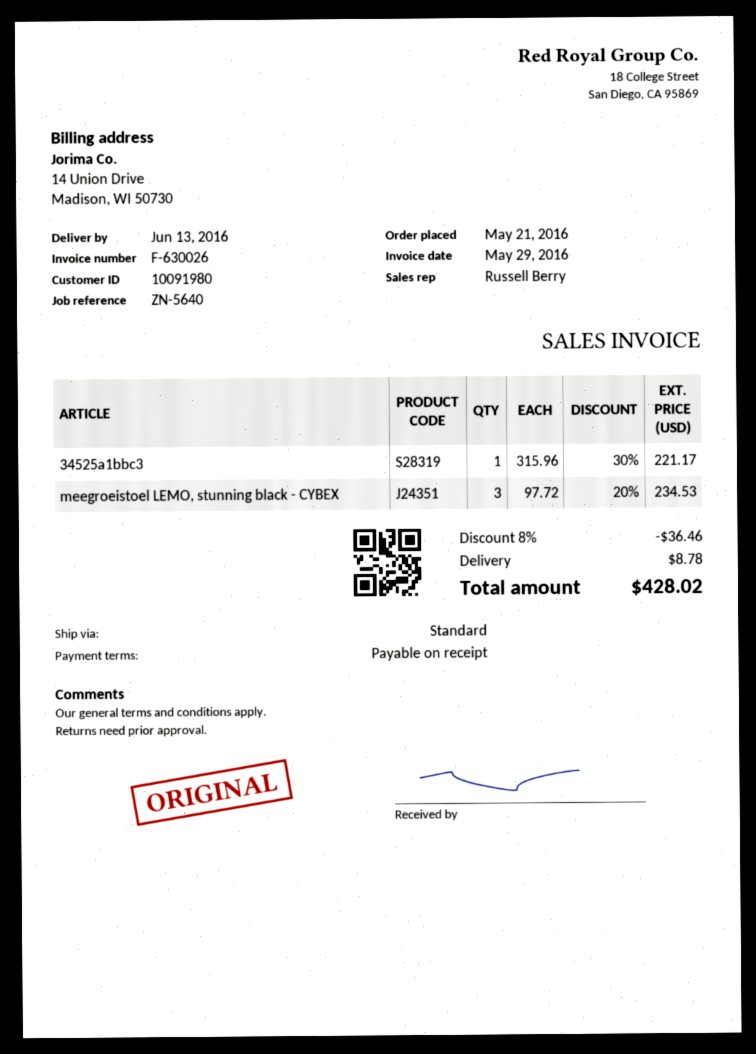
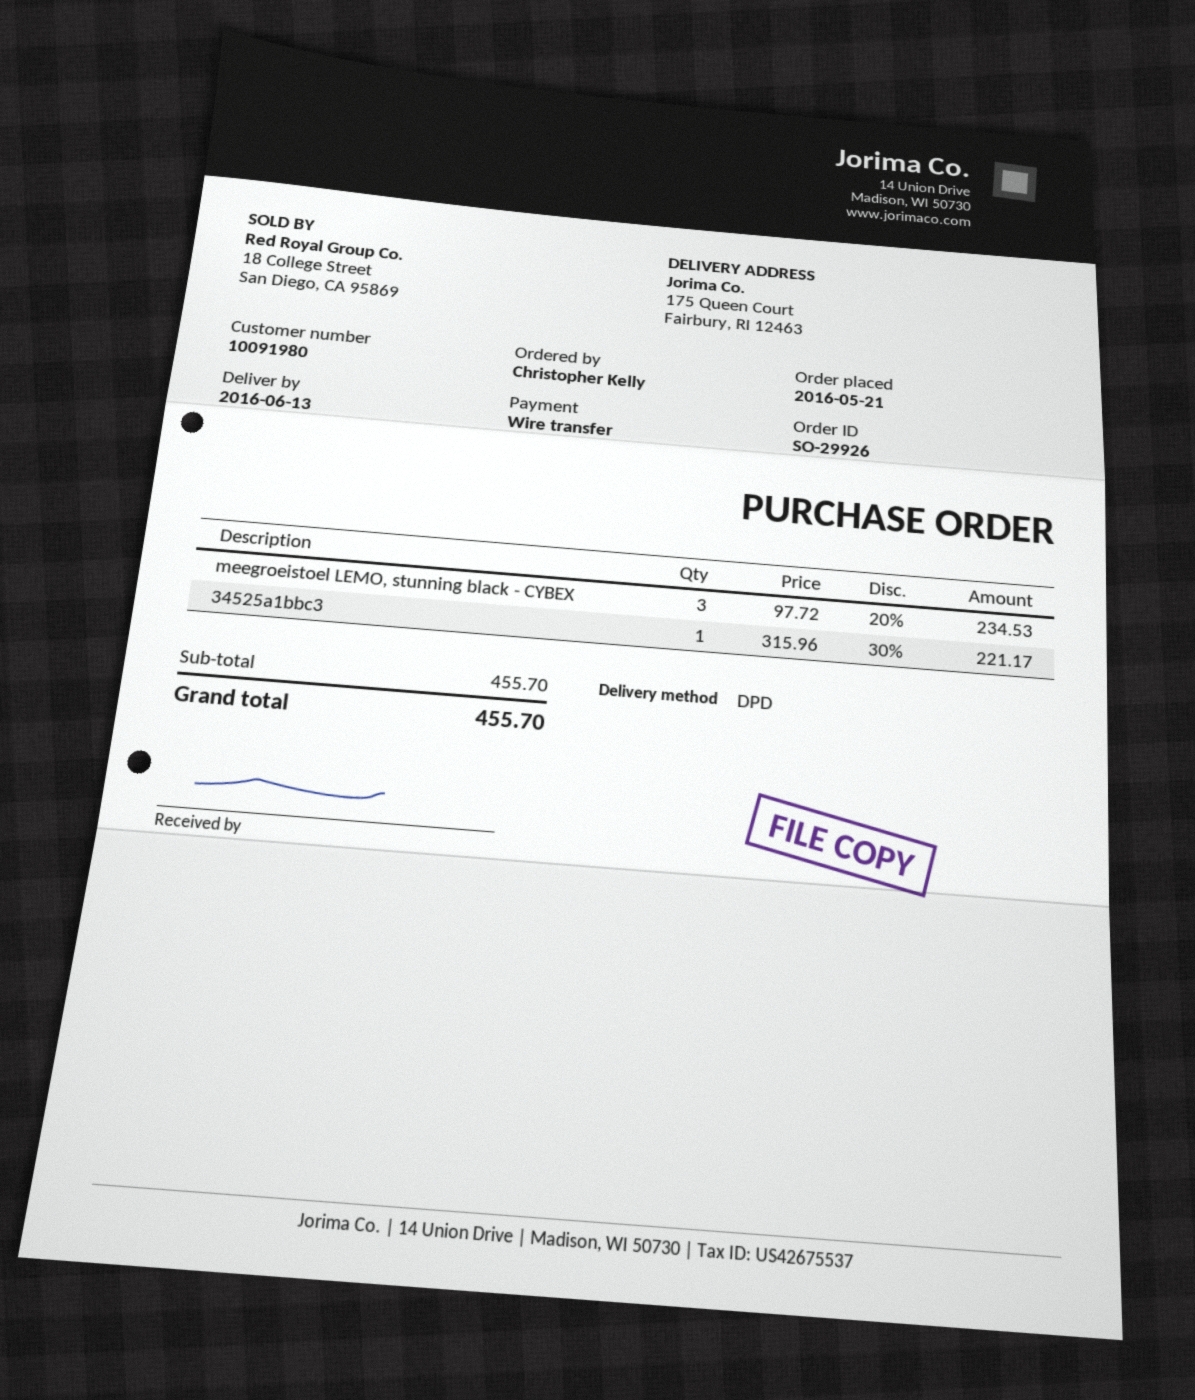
shipping method: standard -> DPD
discount: 8% = 36.46 -> none
shipping: 8.78 -> none
total: 428.02 -> 455.70

